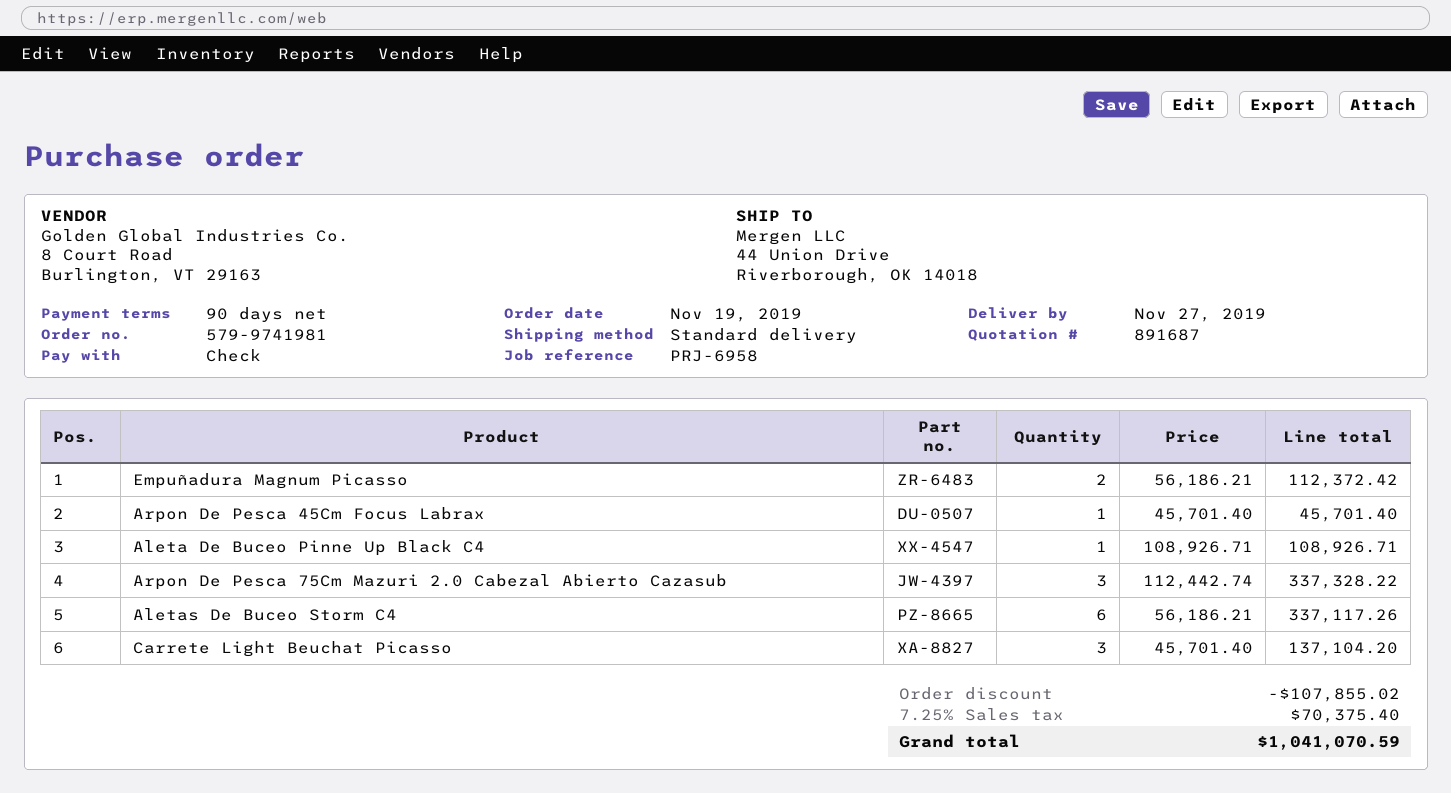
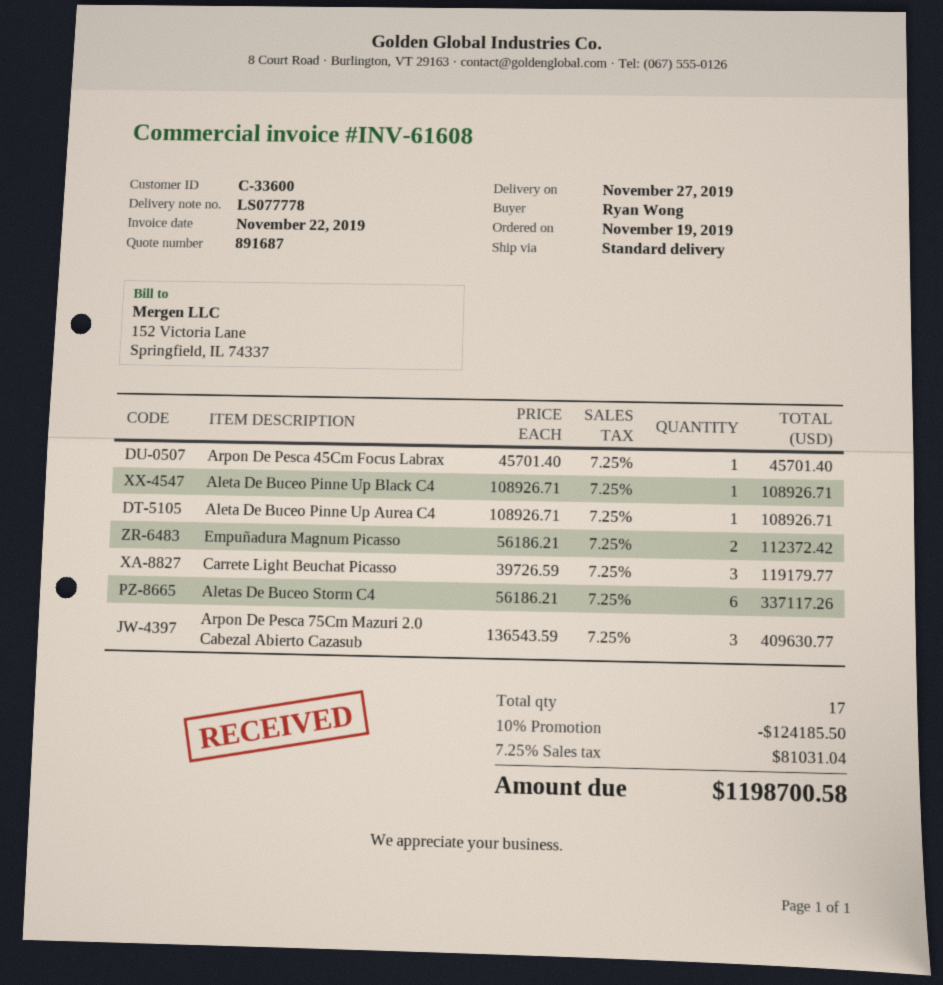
Arpon De Pesca 75Cm Mazuri 2.0 Cabezal Abierto Cazasub: 3 x 112442.74 = 337328.22 -> 3 x 136543.59 = 409630.77
Carrete Light Beuchat Picasso: 3 x 45701.40 = 137104.20 -> 3 x 39726.59 = 119179.77
Aleta De Buceo Pinne Up Aurea C4: none -> 1 x 108926.71 = 108926.71
discount: 107855.02 -> 124185.50
tax: 7.25% = 70375.40 -> 7.25% = 81031.04
total: 1041070.59 -> 1198700.58

